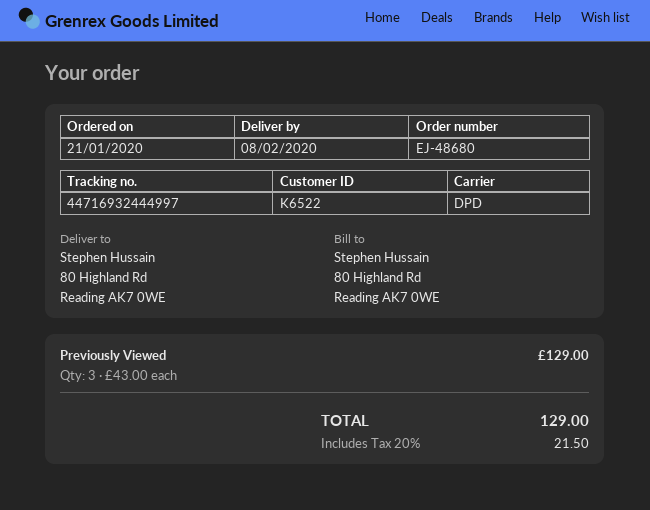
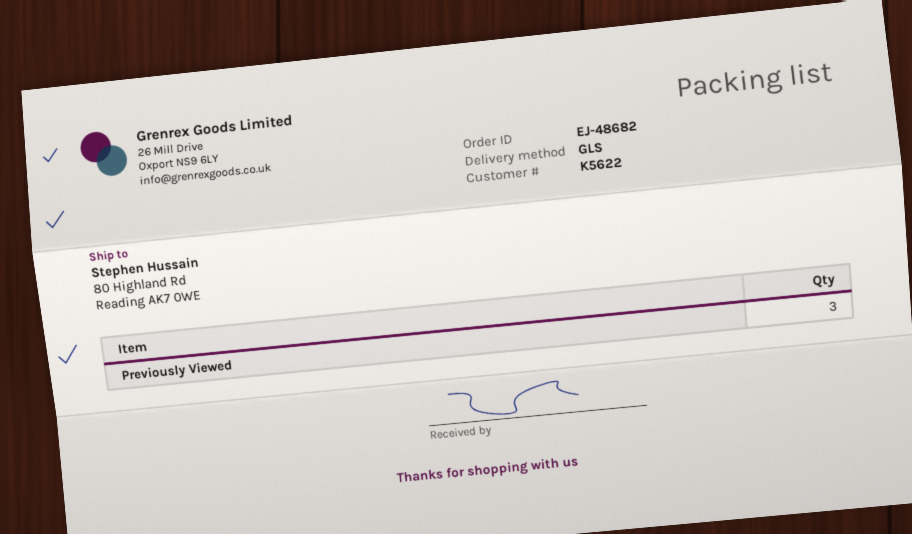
order number: EJ-48680 -> EJ-48682
customer number: K6522 -> K5622
shipping method: DPD -> GLS

